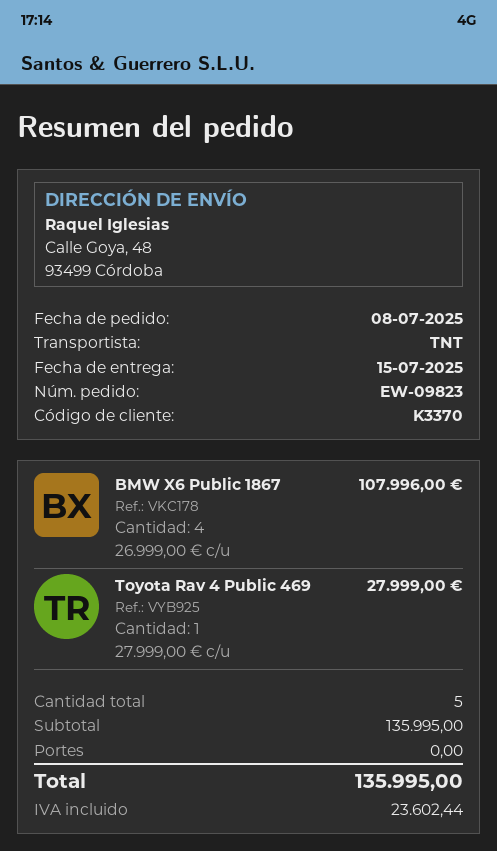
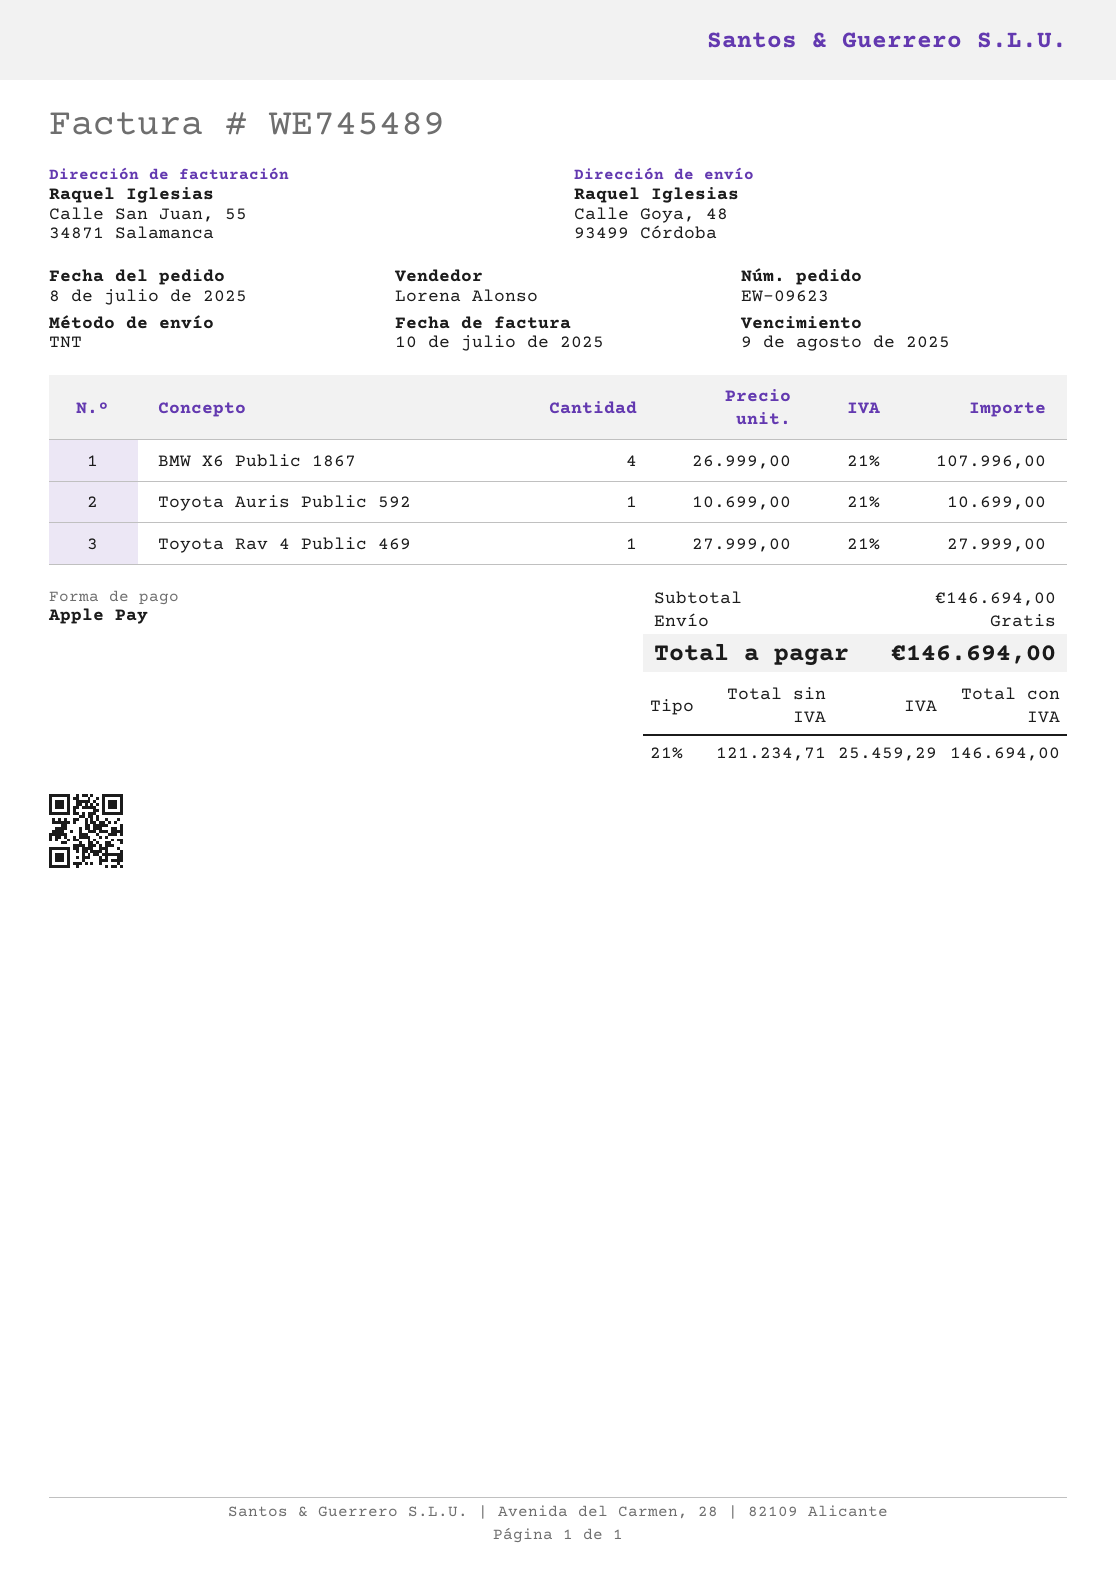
order number: EW-09823 -> EW-09623
Toyota Auris Public 592: none -> 1 x 10699.00 = 10699.00
subtotal: 135995.00 -> 146694.00
tax: 23602.44 -> 25459.29
total: 135995.00 -> 146694.00

